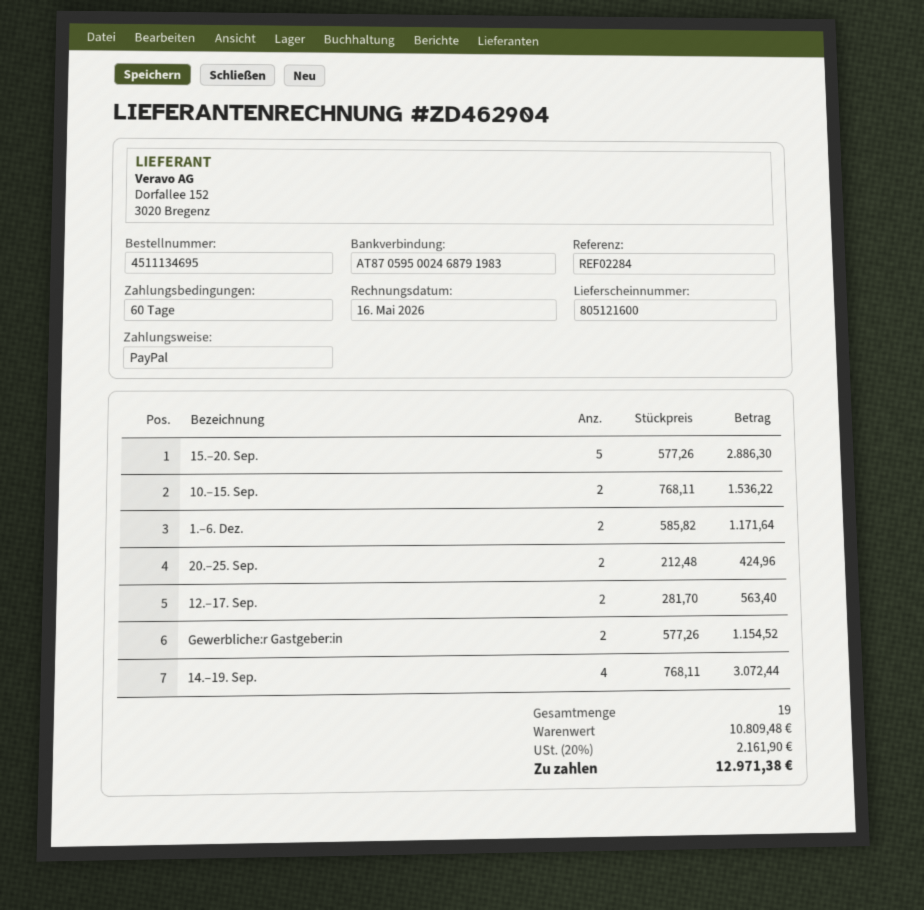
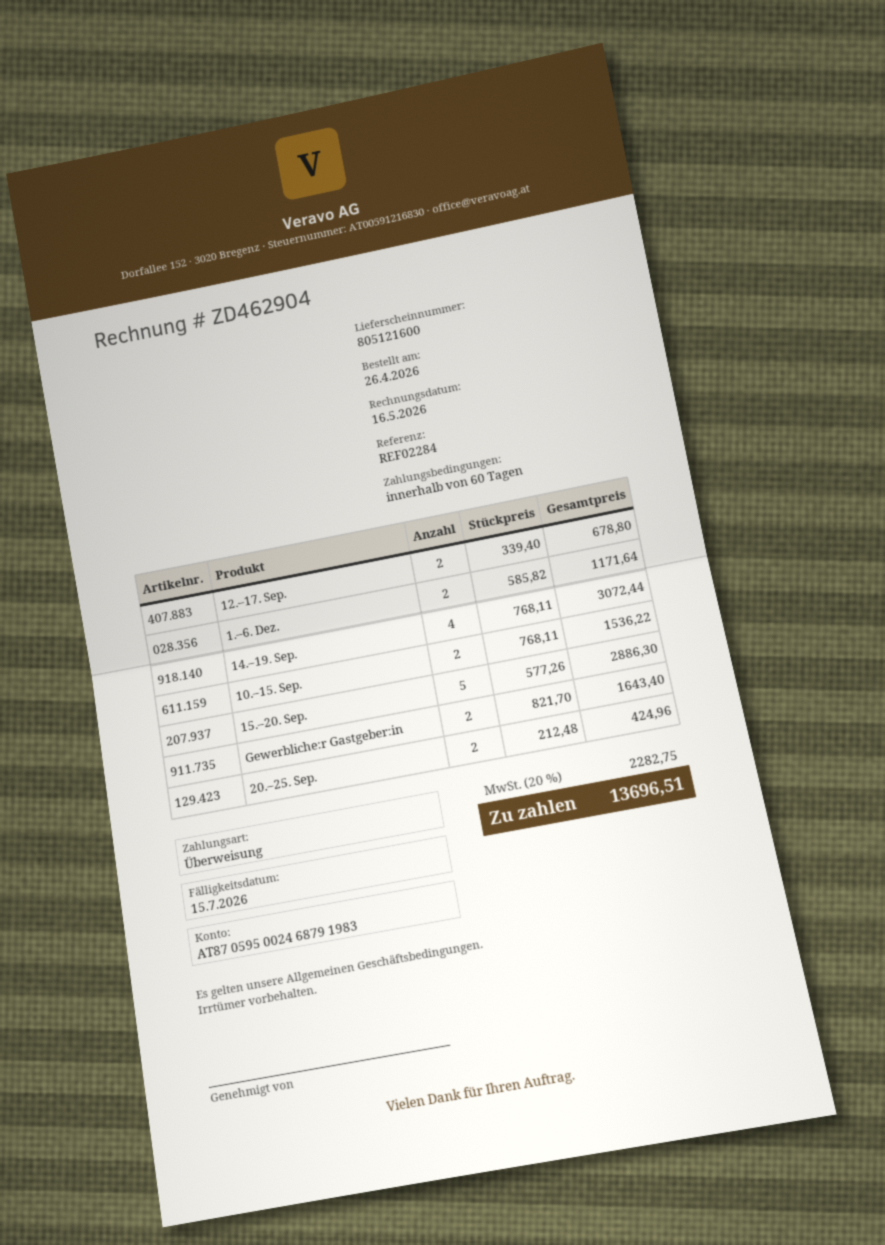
payment method: PayPal -> bank transfer
12.–17. Sep.: 2 x 281.70 = 563.40 -> 2 x 339.40 = 678.80
Gewerbliche:r Gastgeber:in: 2 x 577.26 = 1154.52 -> 2 x 821.70 = 1643.40
tax: 20% = 2161.90 -> 20% = 2282.75
total: 12971.38 -> 13696.51

